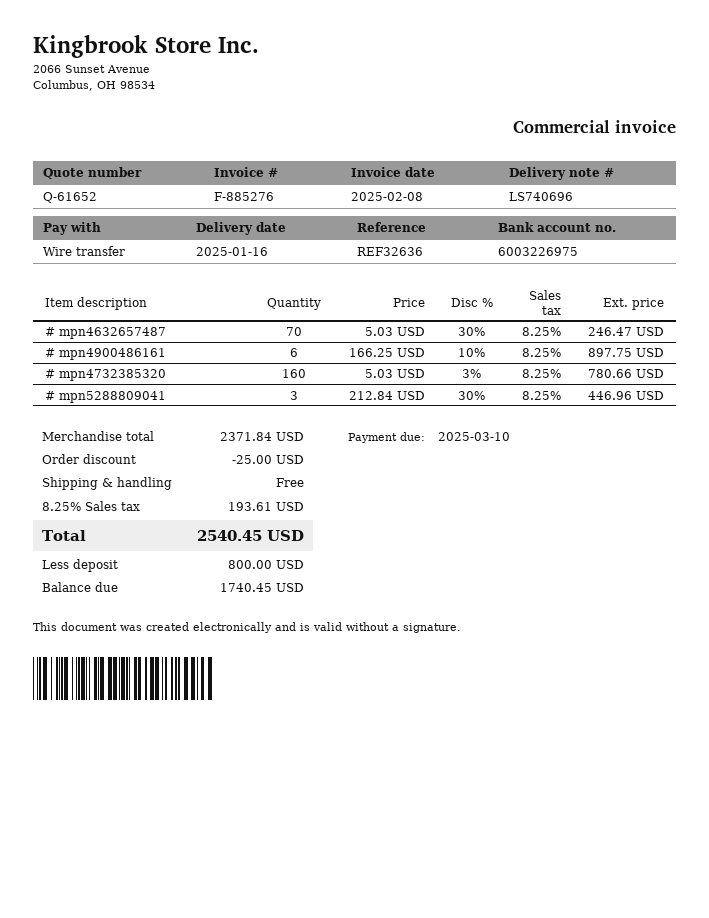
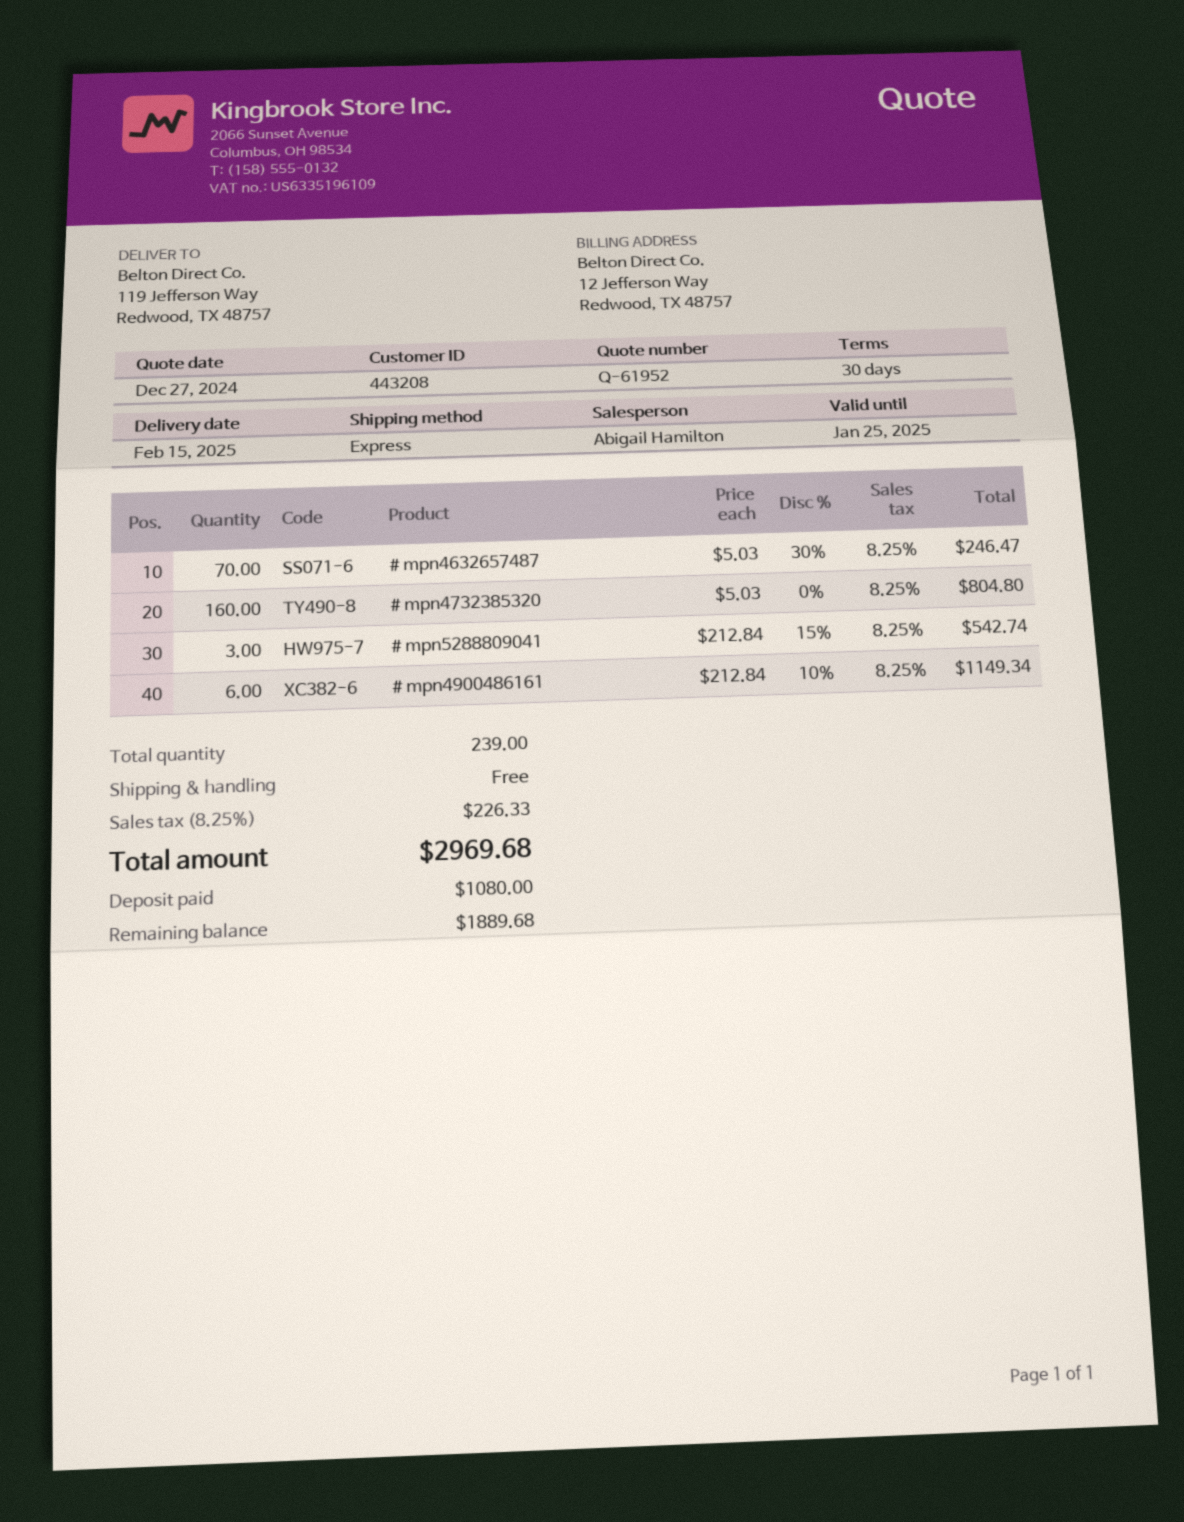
quote number: Q-61652 -> Q-61952
delivery date: 2025-01-16 -> 2025-02-15
# mpn4900486161: 6 x 166.25 - 10% = 897.75 -> 6 x 212.84 - 10% = 1149.34
# mpn4732385320: 160 x 5.03 - 3% = 780.66 -> 160 x 5.03 = 804.80
# mpn5288809041: 3 x 212.84 - 30% = 446.96 -> 3 x 212.84 - 15% = 542.74
discount: 25.00 -> none
tax: 8.25% = 193.61 -> 8.25% = 226.33
total: 2540.45 -> 2969.68
deposit: 800.00 -> 1080.00
balance: 1740.45 -> 1889.68

